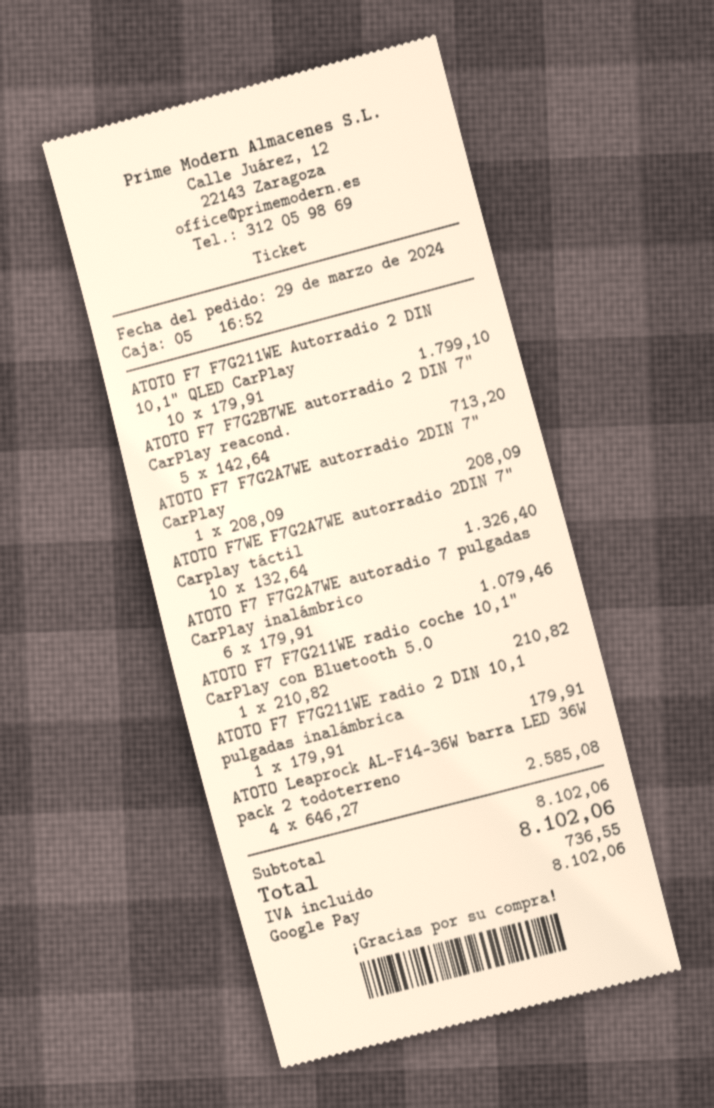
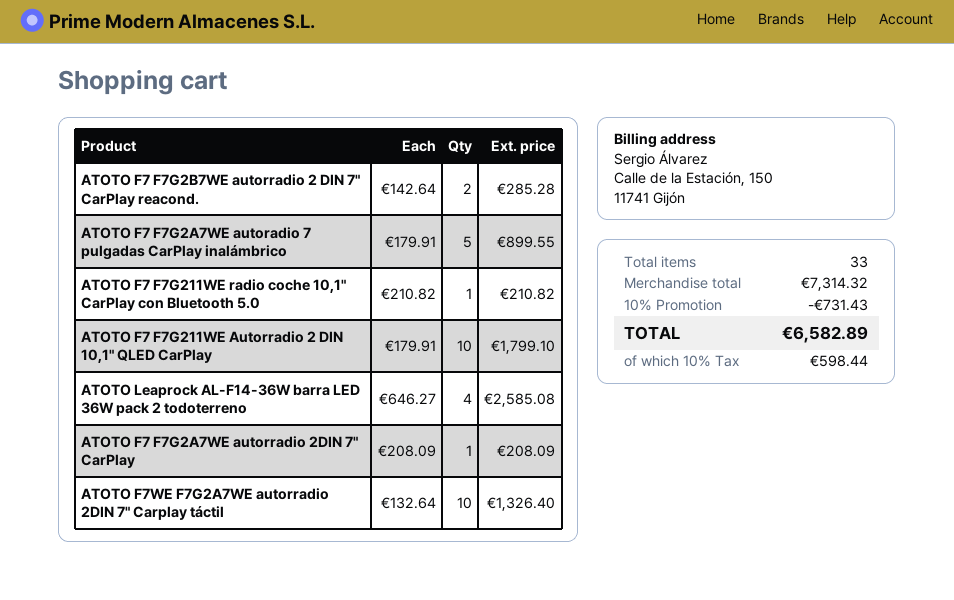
ATOTO F7 F7G2B7WE autorradio 2 DIN 7" CarPlay reacond.: 5 x 142.64 = 713.20 -> 2 x 142.64 = 285.28
ATOTO F7 F7G2A7WE autoradio 7 pulgadas CarPlay inalámbrico: 6 x 179.91 = 1079.46 -> 5 x 179.91 = 899.55
ATOTO F7 F7G211WE radio 2 DIN 10,1 pulgadas inalámbrica: 1 x 179.91 = 179.91 -> none
subtotal: 8102.06 -> 7314.32
discount: none -> 10% = 731.43
tax: 736.55 -> 598.44
total: 8102.06 -> 6582.89

